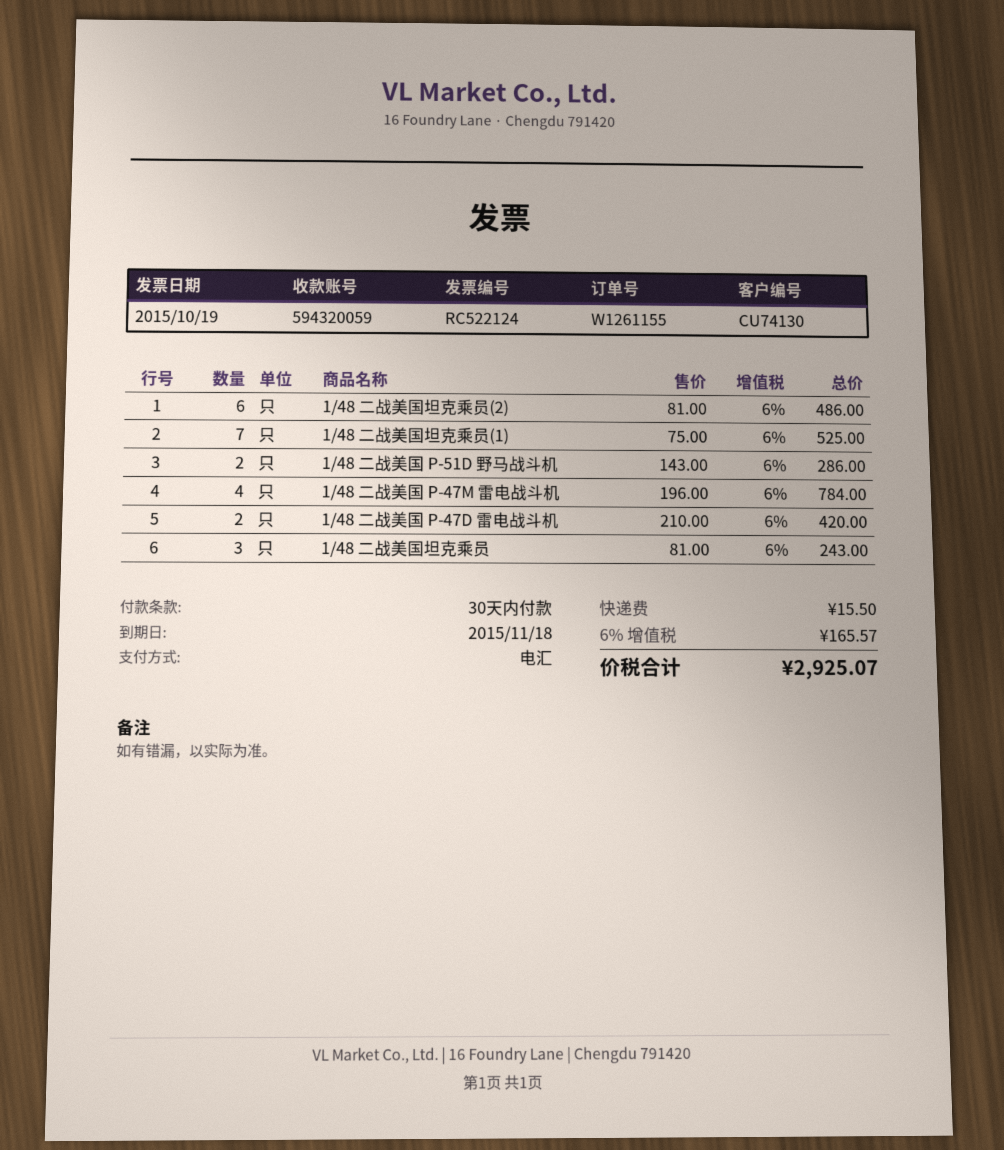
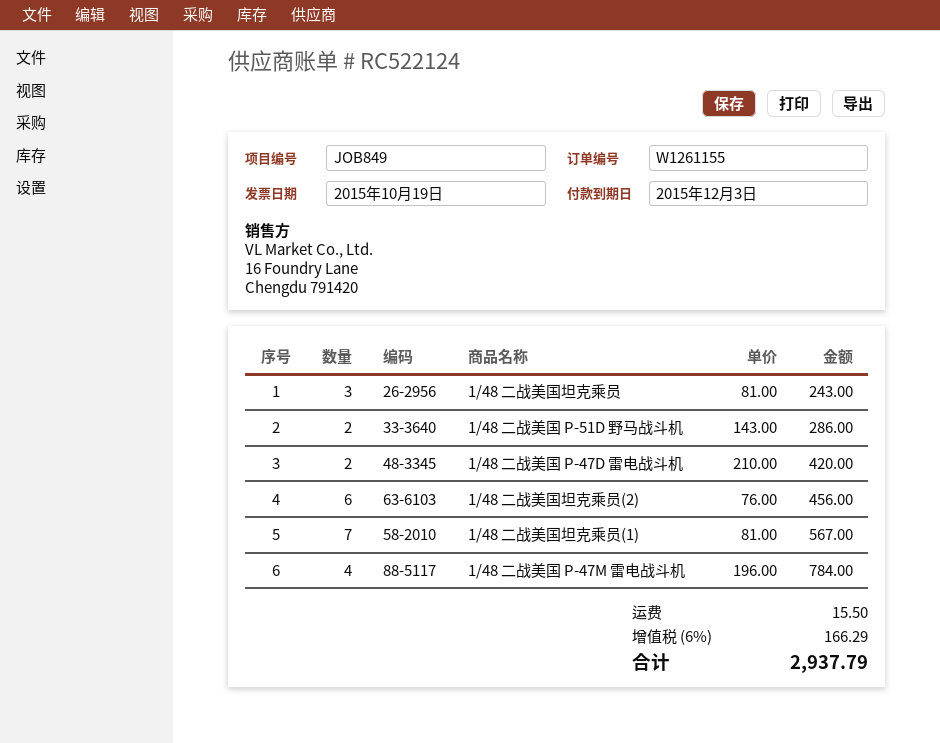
due date: 2015-11-18 -> 2015-12-03
1/48 二战美国坦克乘员(2): 6 x 81.00 = 486.00 -> 6 x 76.00 = 456.00
1/48 二战美国坦克乘员(1): 7 x 75.00 = 525.00 -> 7 x 81.00 = 567.00
tax: 6% = 165.57 -> 6% = 166.29
total: 2925.07 -> 2937.79

